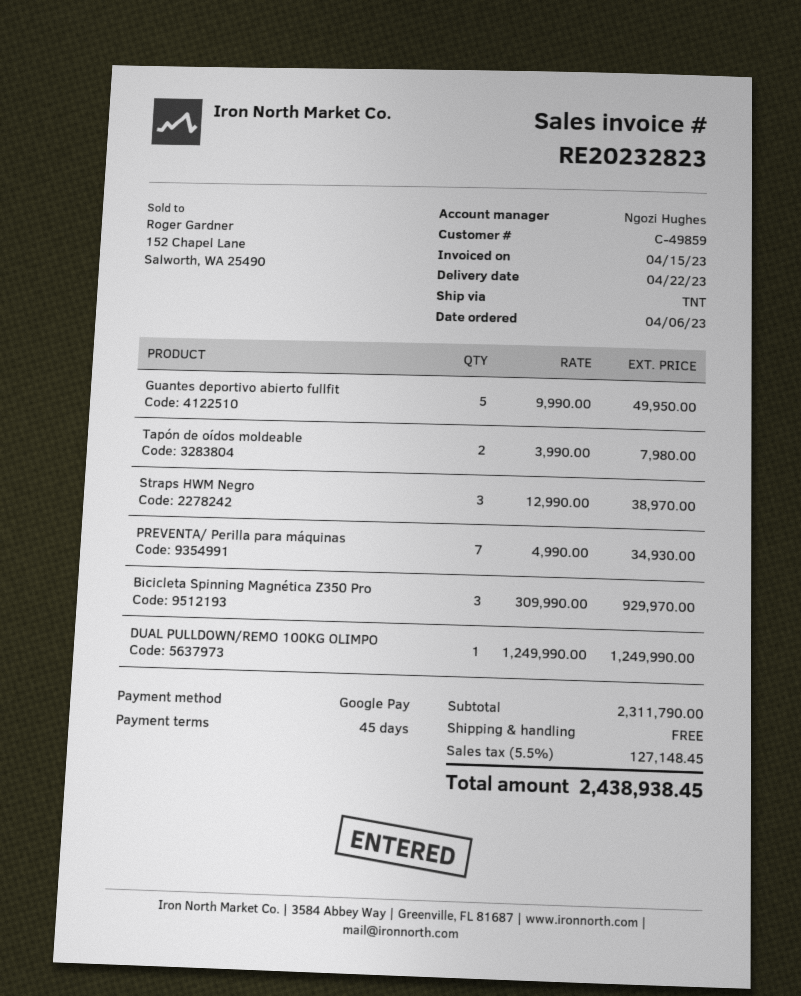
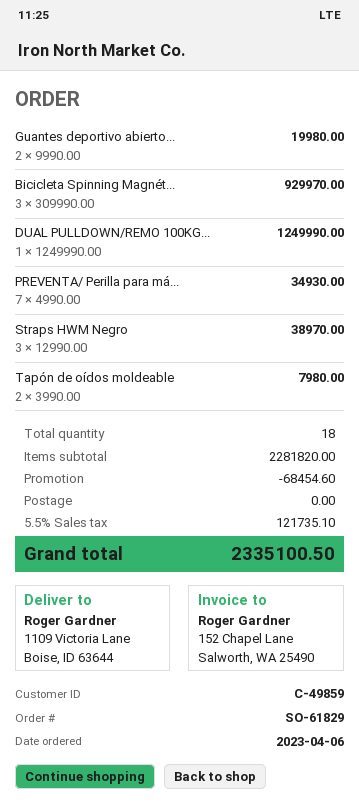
Guantes deportivo abierto fullfit: 5 x 9990.00 = 49950.00 -> 2 x 9990.00 = 19980.00
subtotal: 2311790.00 -> 2281820.00
discount: none -> 68454.60
tax: 5.5% = 127148.45 -> 5.5% = 121735.10
total: 2438938.45 -> 2335100.50

